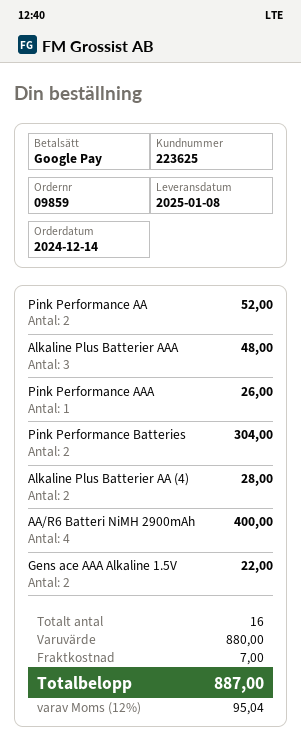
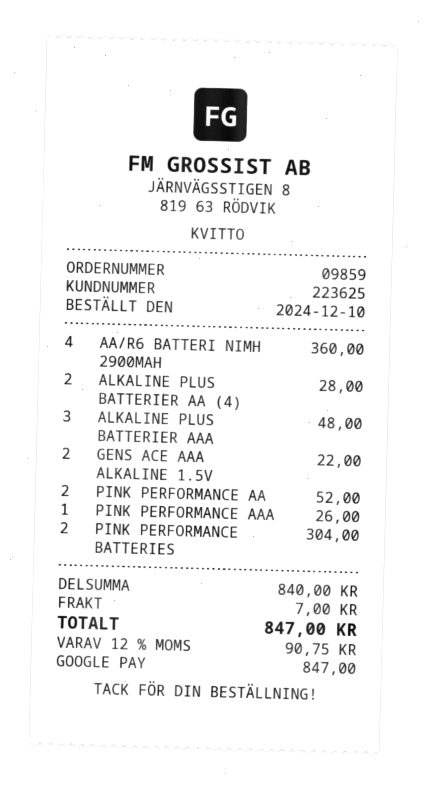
order date: 2024-12-14 -> 2024-12-10
AA/R6 Batteri NiMH 2900mAh: 4 for 400.00 -> 4 for 360.00
subtotal: 880.00 -> 840.00
tax: 12% = 95.04 -> 12% = 90.75
total: 887.00 -> 847.00

